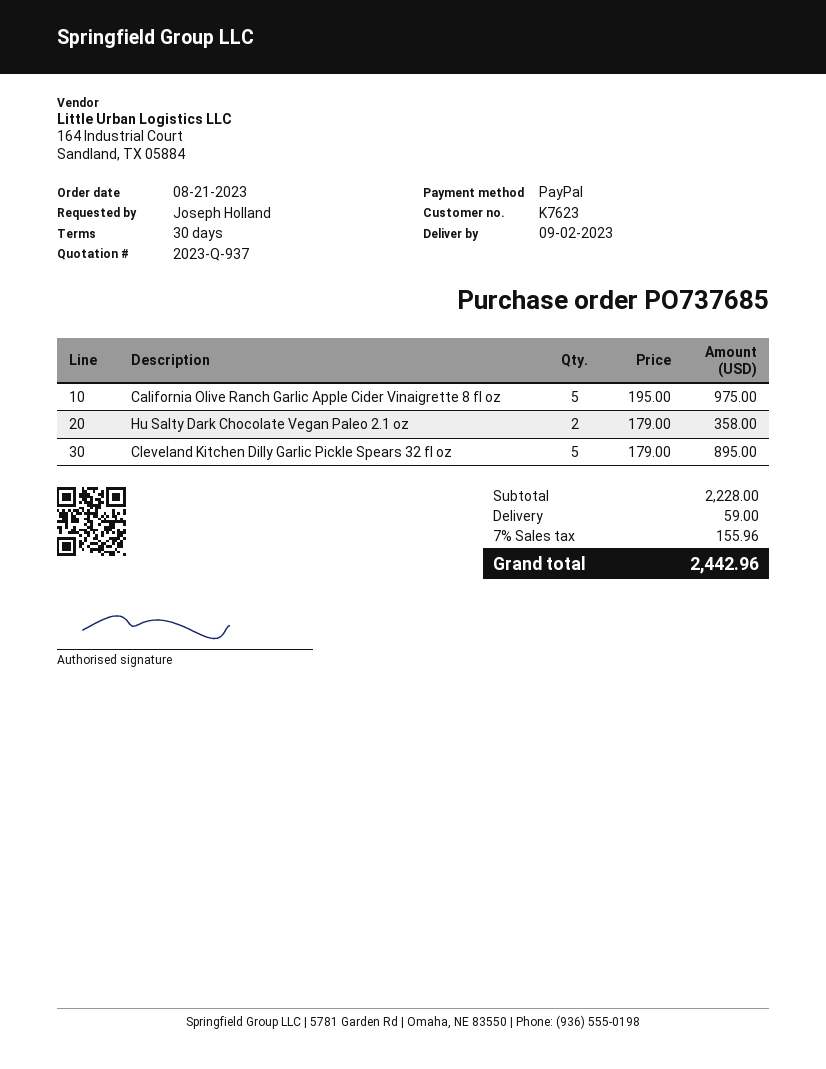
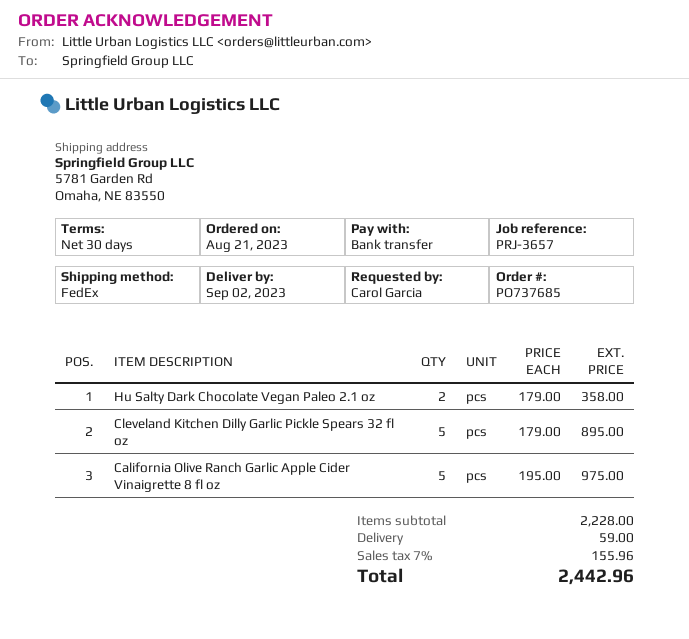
ordered by: Joseph Holland -> Carol Garcia
payment method: PayPal -> bank transfer

